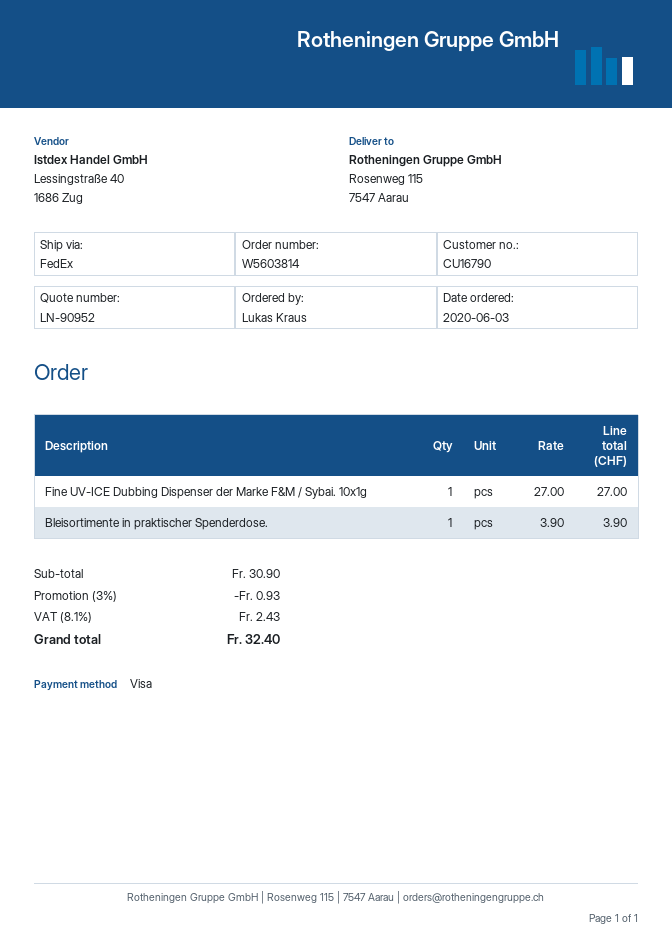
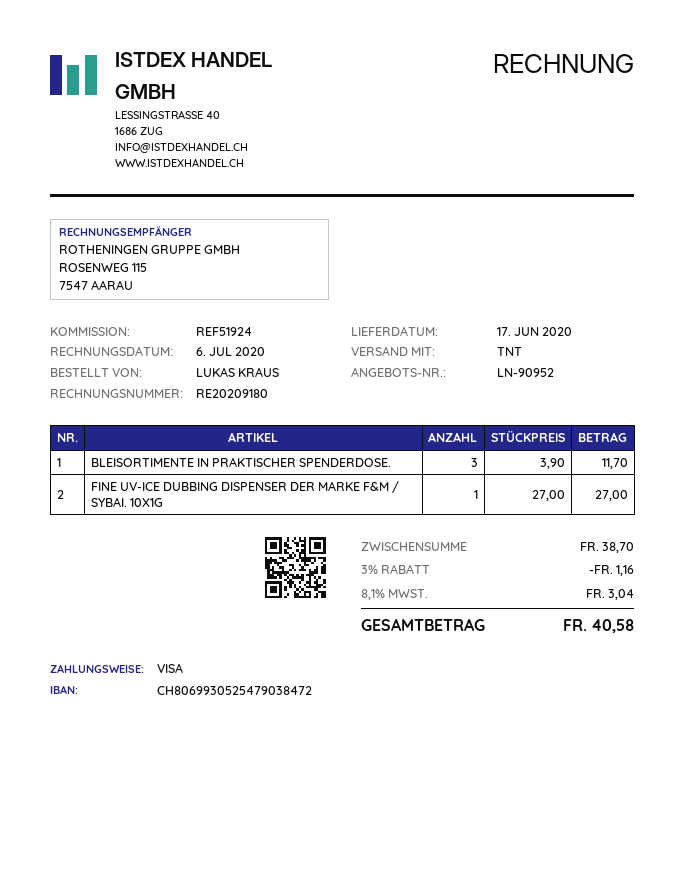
shipping method: FedEx -> TNT
Bleisortimente in praktischer Spenderdose.: 1 x 3.90 = 3.90 -> 3 x 3.90 = 11.70
subtotal: 30.90 -> 38.70
discount: 3% = 0.93 -> 3% = 1.16
tax: 8.1% = 2.43 -> 8.1% = 3.04
total: 32.40 -> 40.58

